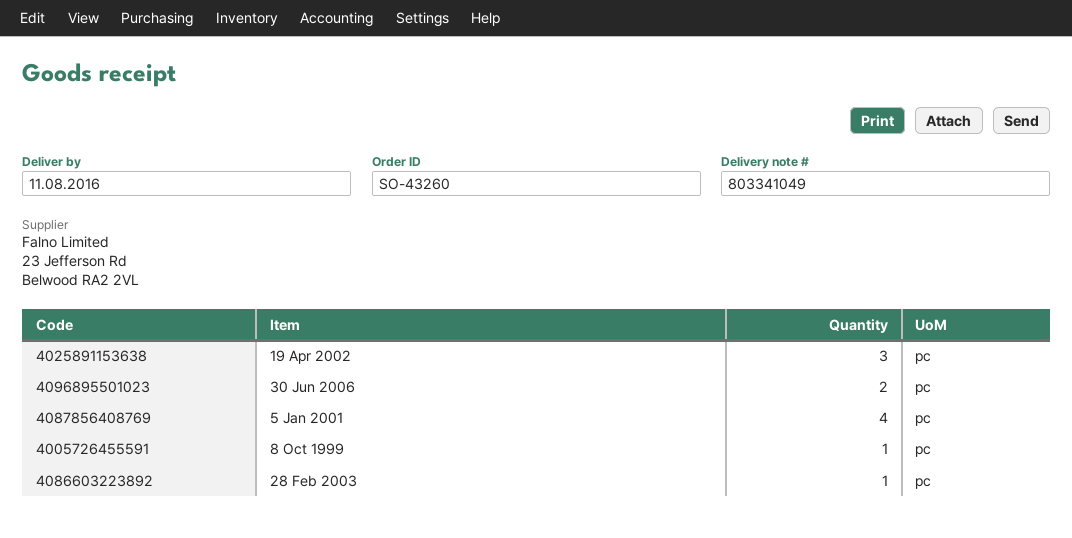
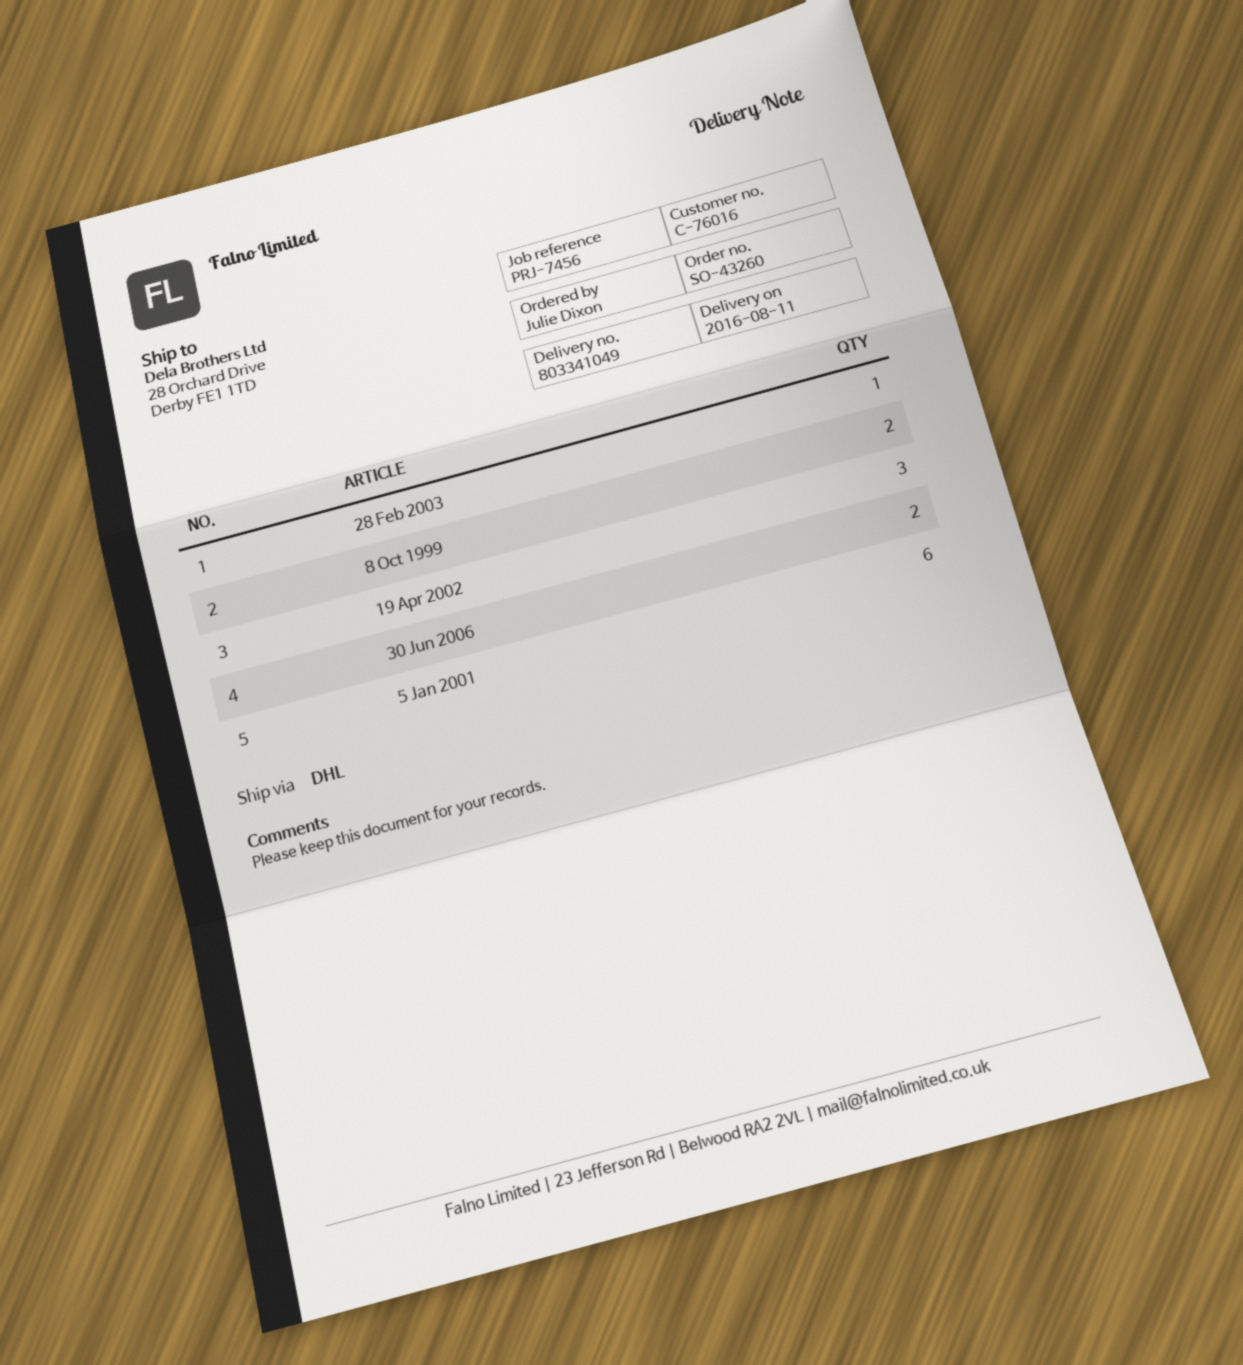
5 Jan 2001: 4 -> 6
8 Oct 1999: 1 -> 2

